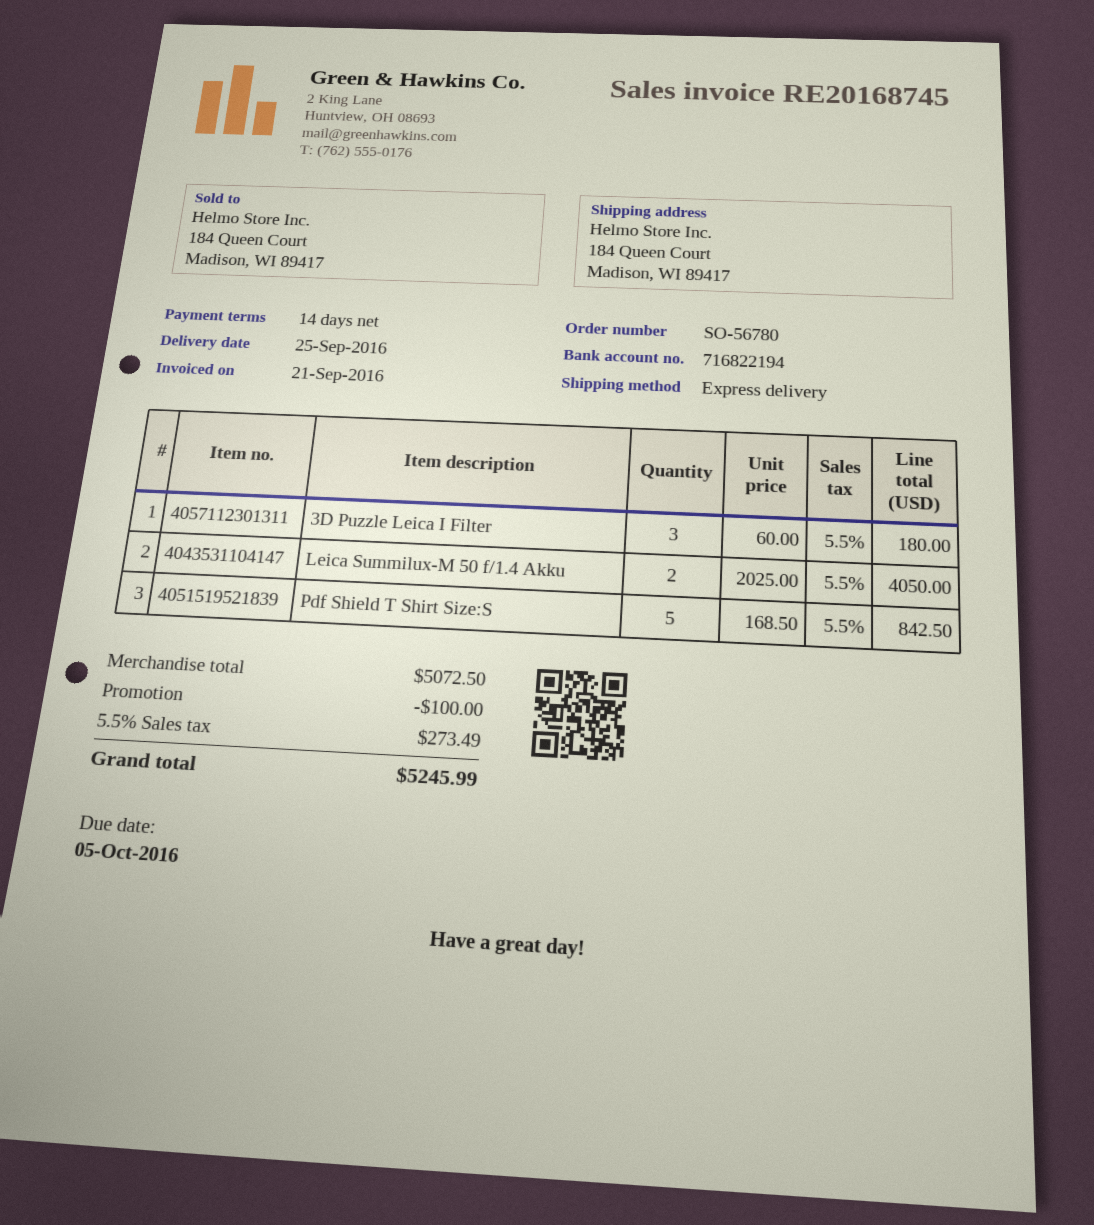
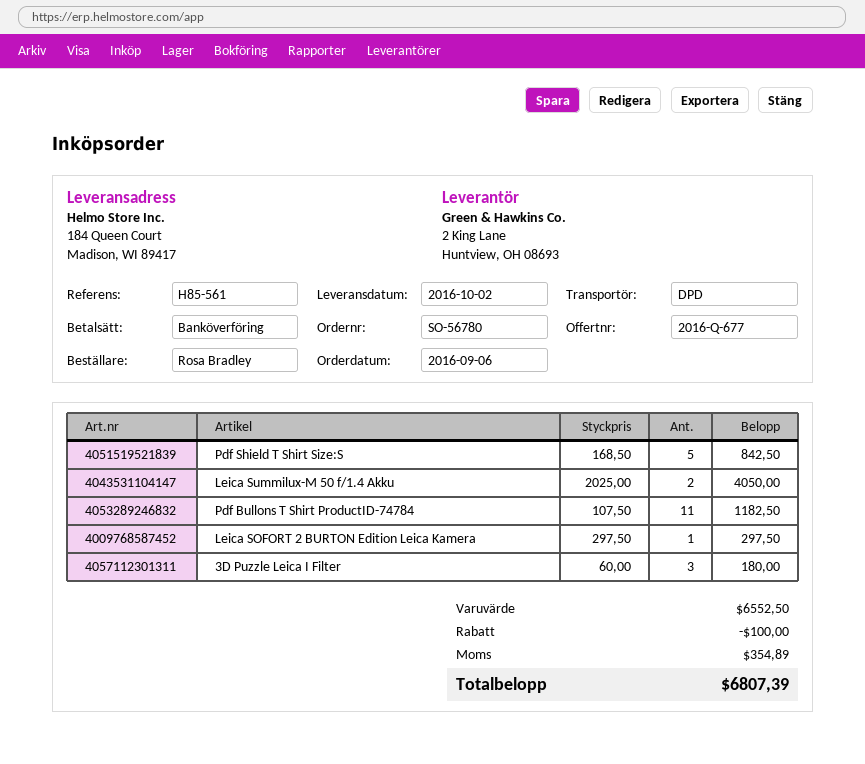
delivery date: 2016-09-25 -> 2016-10-02
shipping method: express -> DPD
Pdf Bullons T Shirt ProductID-74784: none -> 11 x 107.50 = 1182.50
Leica SOFORT 2 BURTON Edition Leica Kamera: none -> 1 x 297.50 = 297.50
subtotal: 5072.50 -> 6552.50
tax: 273.49 -> 354.89
total: 5245.99 -> 6807.39

